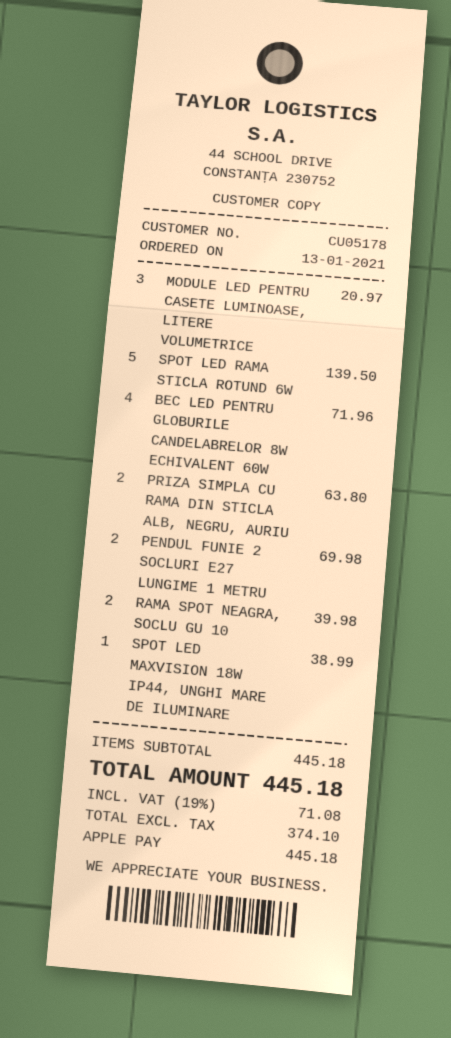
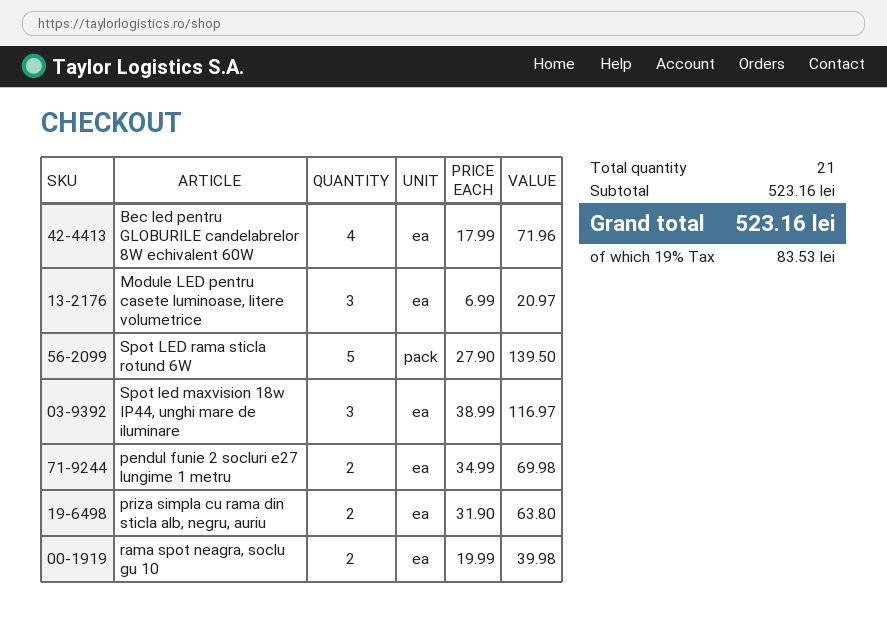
SPOT LED MAXVISION 18W IP44, UNGHI MARE DE ILUMINARE: 1 for 38.99 -> 3 for 116.97
subtotal: 445.18 -> 523.16
tax: 19% = 71.08 -> 19% = 83.53
total: 445.18 -> 523.16

